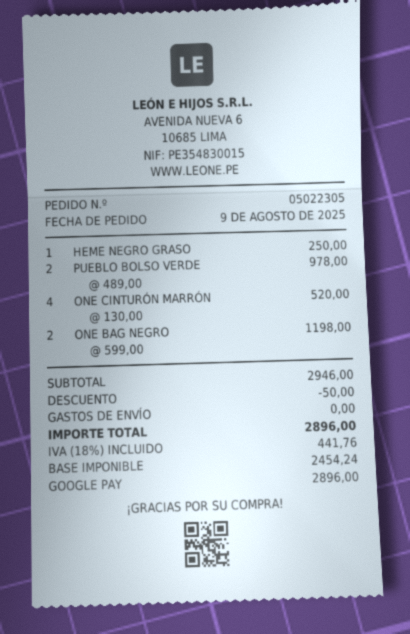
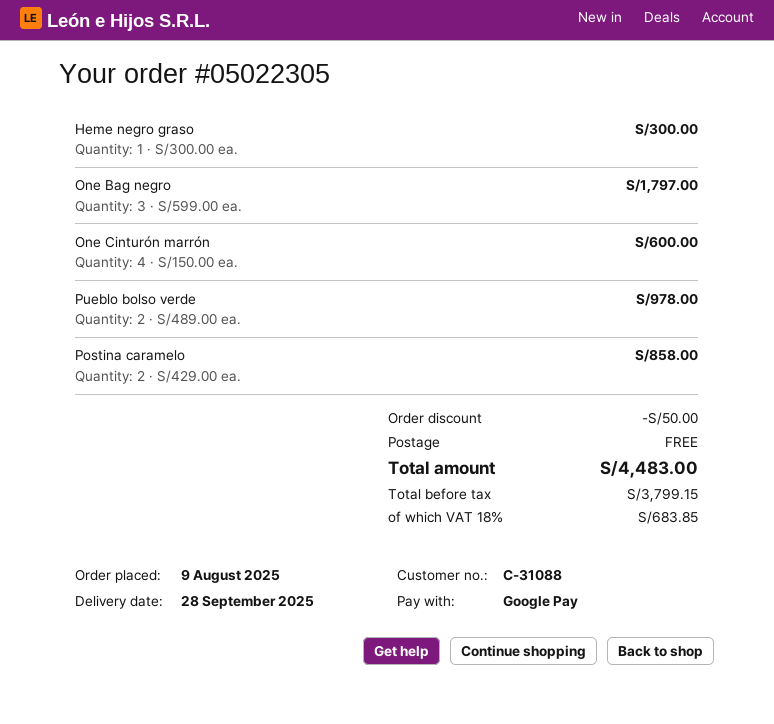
HEME NEGRO GRASO: 1 x 250.00 = 250.00 -> 1 x 300.00 = 300.00
ONE CINTURÓN MARRÓN: 4 x 130.00 = 520.00 -> 4 x 150.00 = 600.00
ONE BAG NEGRO: 2 x 599.00 = 1198.00 -> 3 x 599.00 = 1797.00
Postina caramelo: none -> 2 x 429.00 = 858.00
net: 2454.24 -> 3799.15
tax: 18% = 441.76 -> 18% = 683.85
total: 2896.00 -> 4483.00

